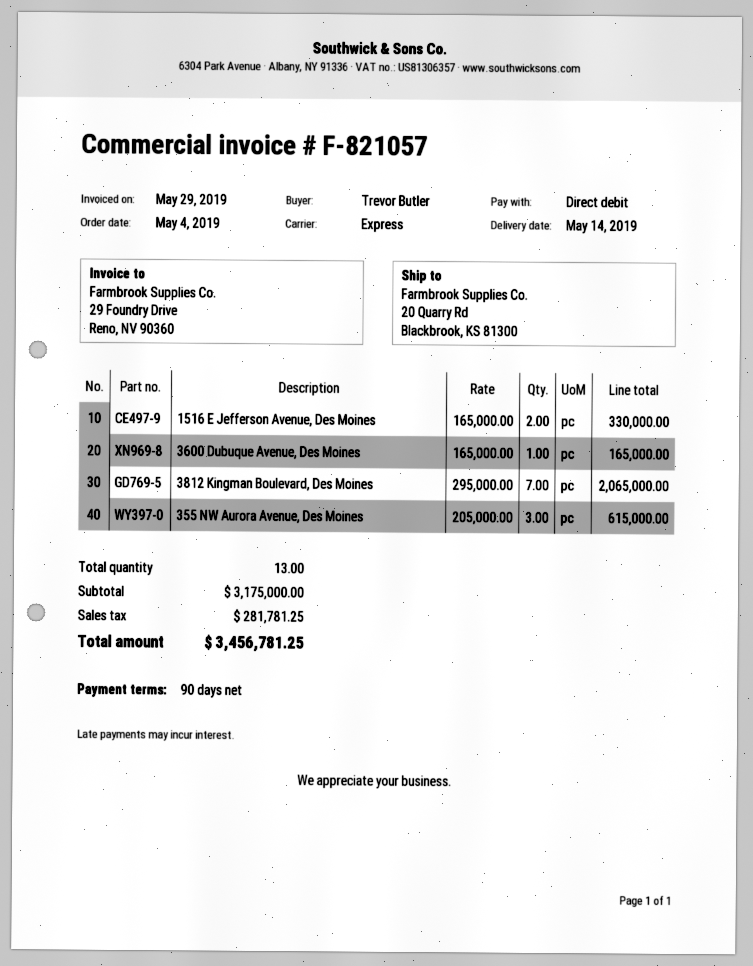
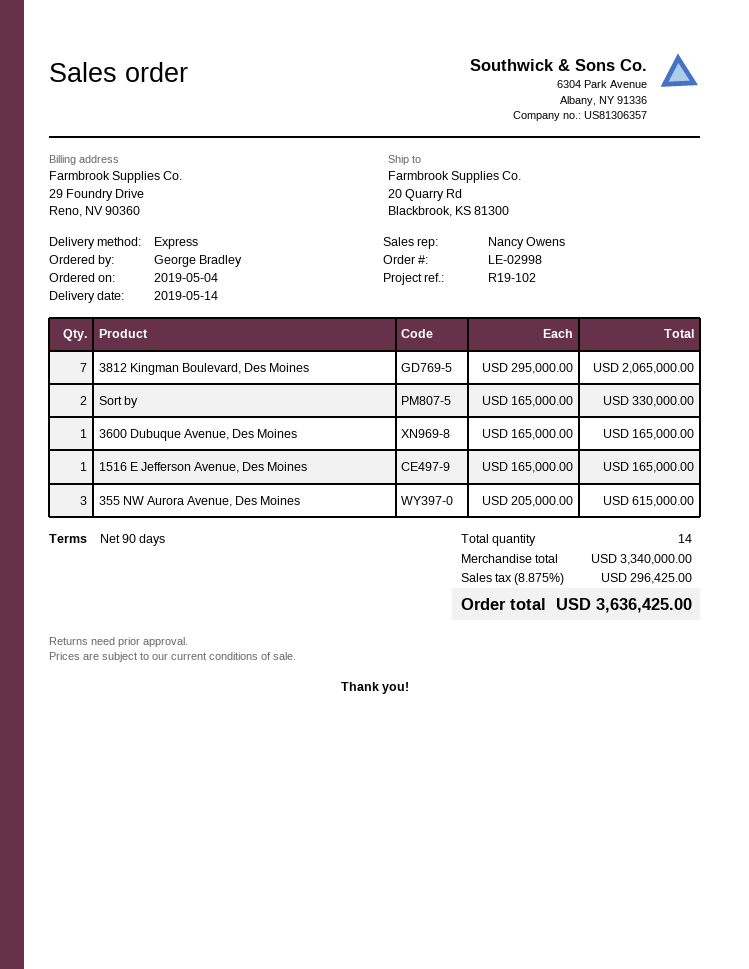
ordered by: Trevor Butler -> George Bradley
1516 E Jefferson Avenue, Des Moines: 2 x 165000.00 = 330000.00 -> 1 x 165000.00 = 165000.00
Sort by: none -> 2 x 165000.00 = 330000.00
total quantity: 13 -> 14
subtotal: 3175000.00 -> 3340000.00
tax: 281781.25 -> 296425.00
total: 3456781.25 -> 3636425.00

